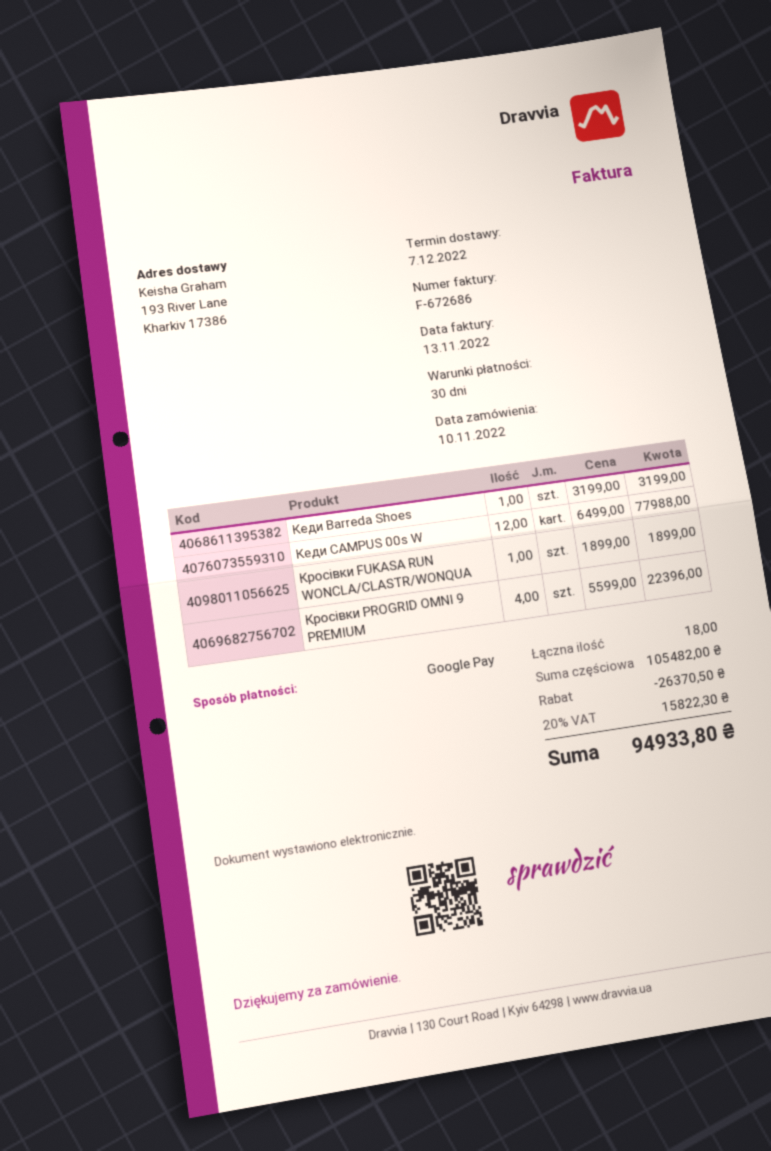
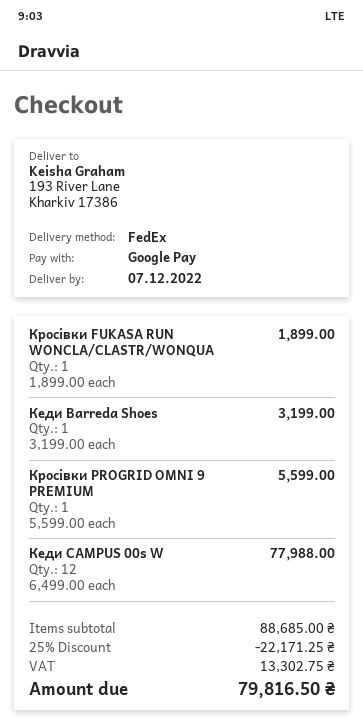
Кросівки PROGRID OMNI 9 PREMIUM: 4 x 5599.00 = 22396.00 -> 1 x 5599.00 = 5599.00
subtotal: 105482.00 -> 88685.00
discount: 26370.50 -> 22171.25
tax: 15822.30 -> 13302.75
total: 94933.80 -> 79816.50

